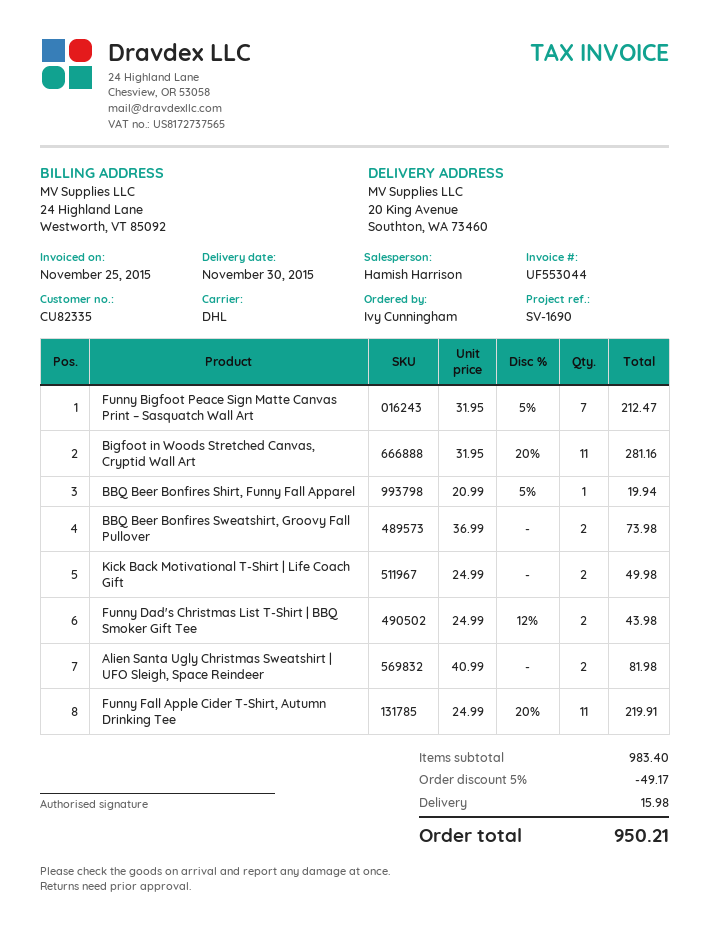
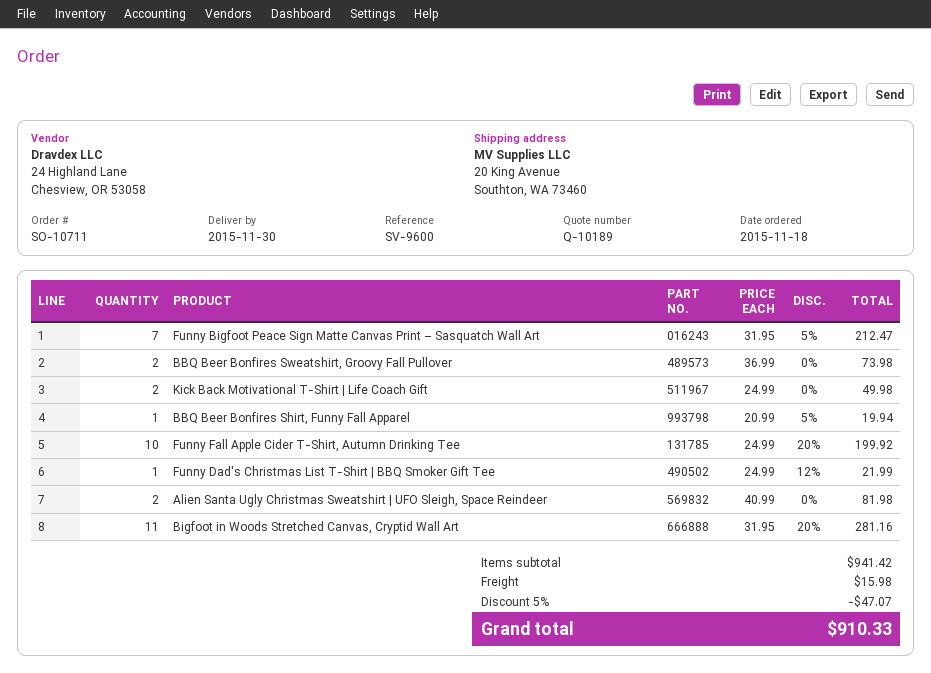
reference: SV-1690 -> SV-9600
Funny Dad's Christmas List T-Shirt | BBQ Smoker Gift Tee: 2 x 24.99 - 12% = 43.98 -> 1 x 24.99 - 12% = 21.99
Funny Fall Apple Cider T-Shirt, Autumn Drinking Tee: 11 x 24.99 - 20% = 219.91 -> 10 x 24.99 - 20% = 199.92
subtotal: 983.40 -> 941.42
discount: 5% = 49.17 -> 5% = 47.07
total: 950.21 -> 910.33

